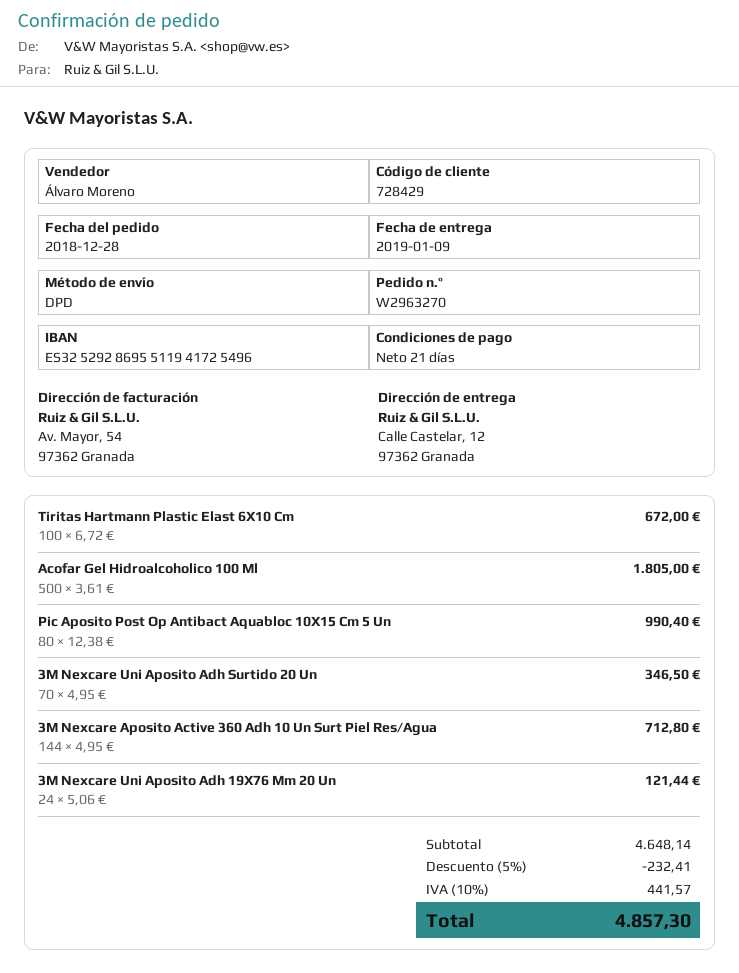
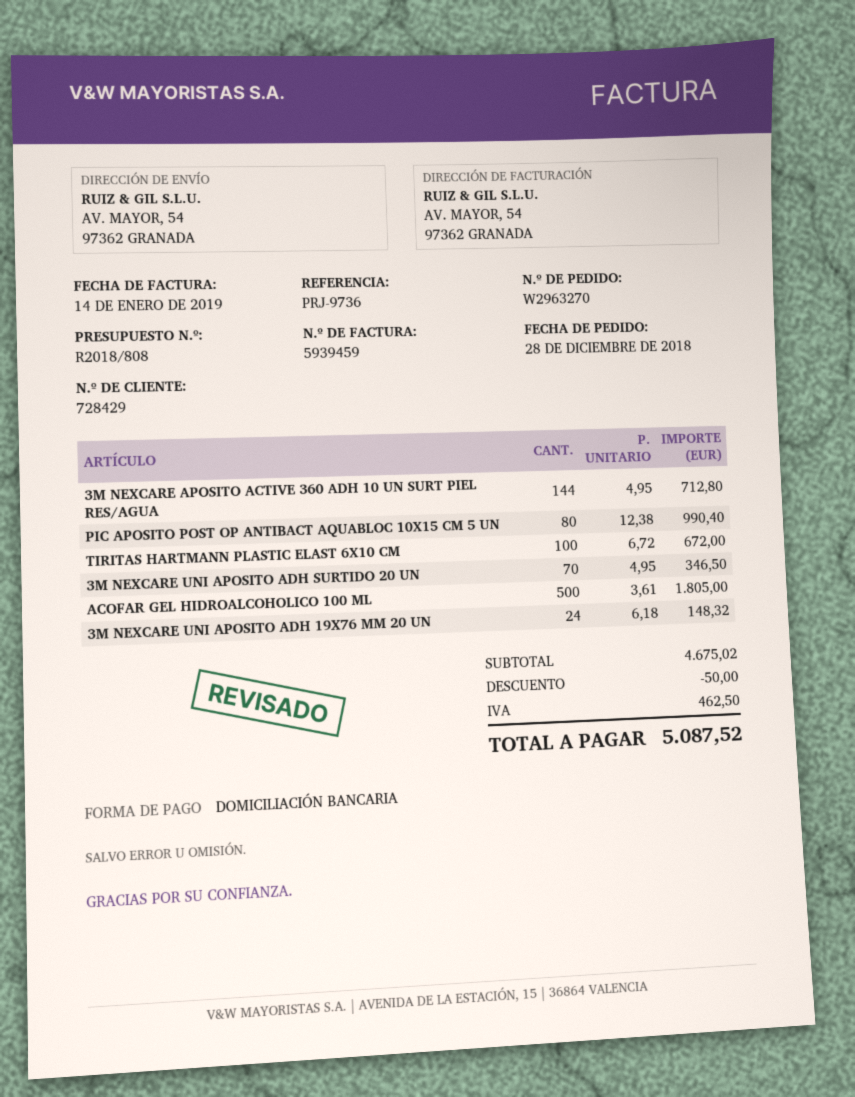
ship to: Calle Castelar, 12, 97362 Granada -> AV. MAYOR, 54, 97362 GRANADA
3M Nexcare Uni Aposito Adh 19X76 Mm 20 Un: 24 x 5.06 = 121.44 -> 24 x 6.18 = 148.32
subtotal: 4648.14 -> 4675.02
discount: 232.41 -> 50.00
tax: 441.57 -> 462.50
total: 4857.30 -> 5087.52

